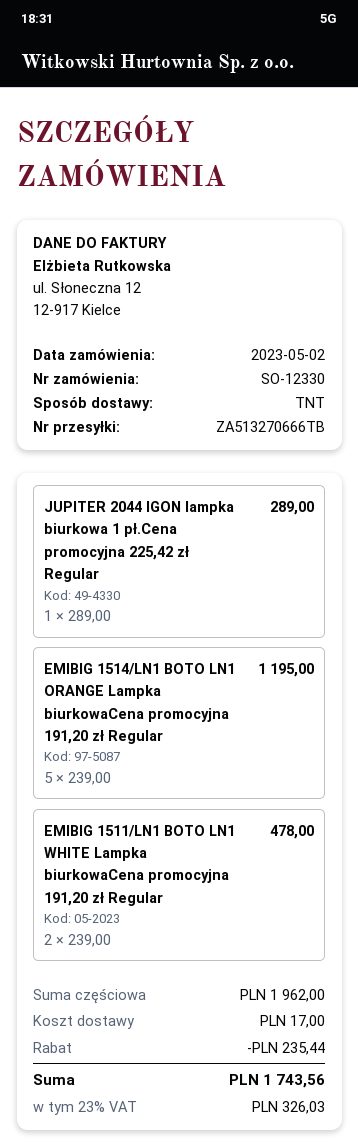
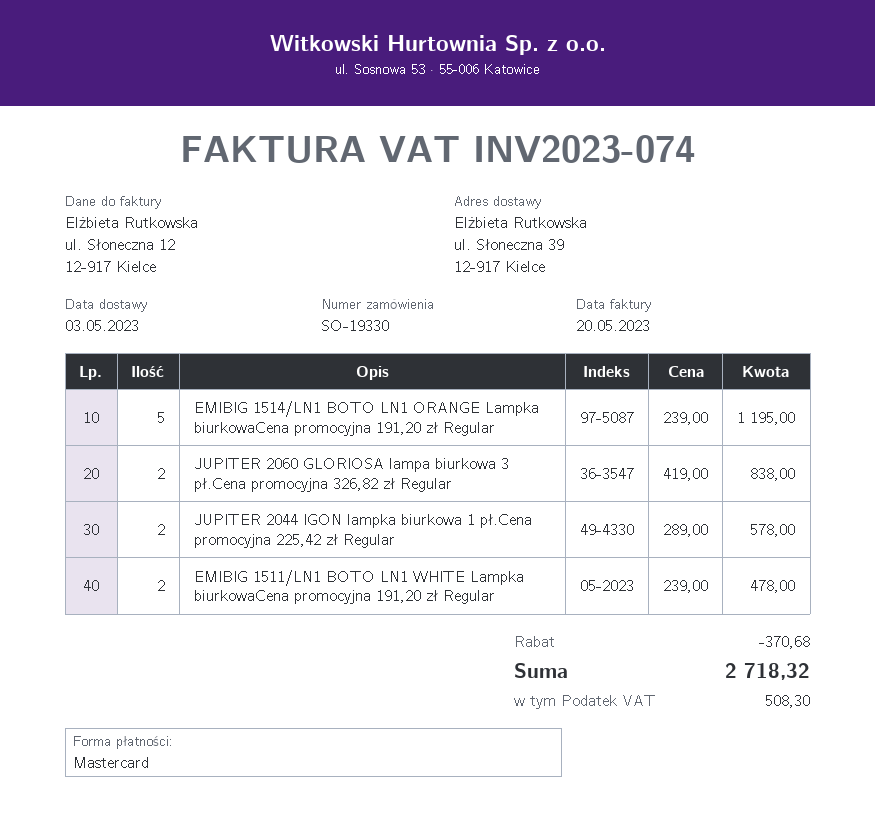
order number: SO-12330 -> SO-19330
JUPITER 2044 IGON lampka biurkowa 1 pł.Cena promocyjna 225,42 zł Regular: 1 x 289.00 = 289.00 -> 2 x 289.00 = 578.00
JUPITER 2060 GLORIOSA lampa biurkowa 3 pł.Cena promocyjna 326,82 zł Regular: none -> 2 x 419.00 = 838.00
discount: 235.44 -> 370.68
shipping: 17.00 -> none
tax: 326.03 -> 508.30
total: 1743.56 -> 2718.32

